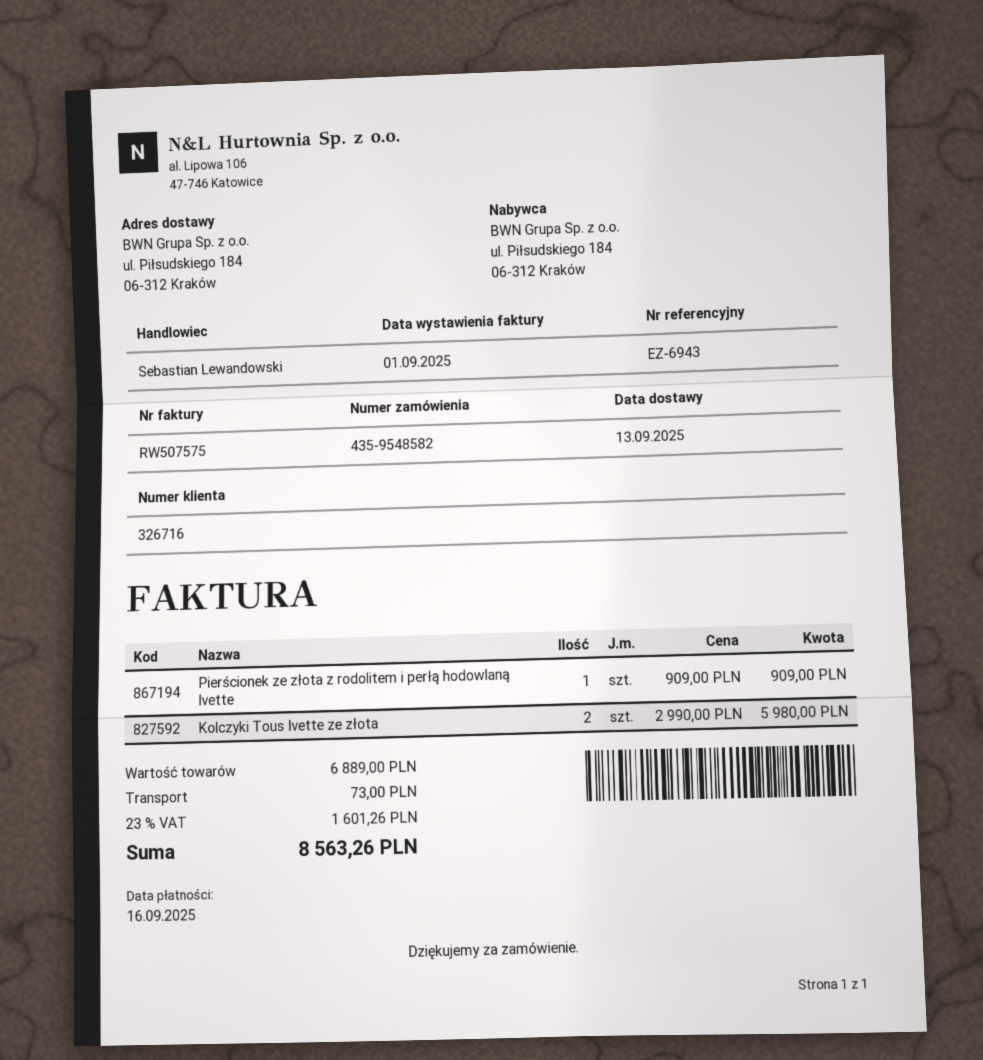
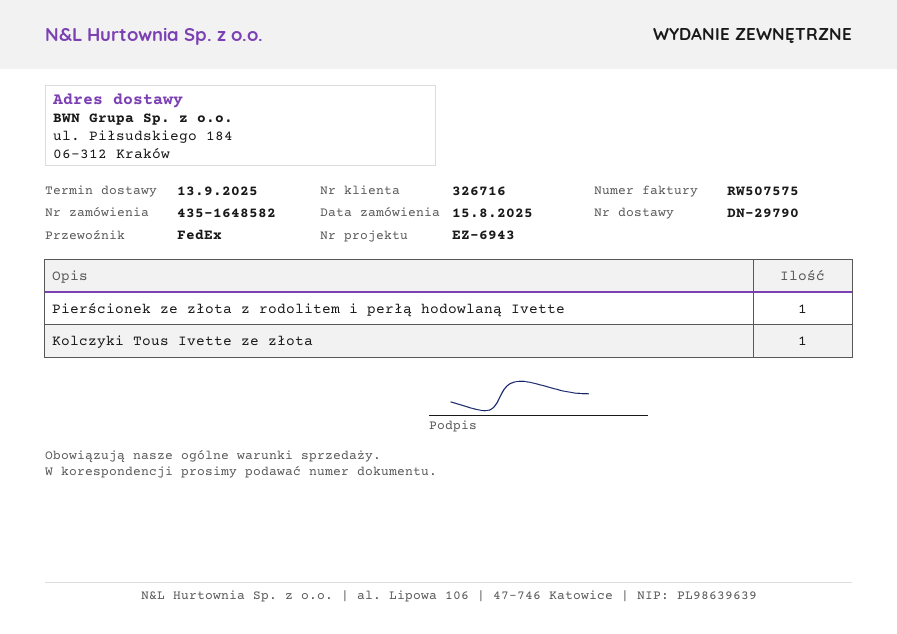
order number: 435-9548582 -> 435-1648582
Kolczyki Tous Ivette ze złota: 2 -> 1

